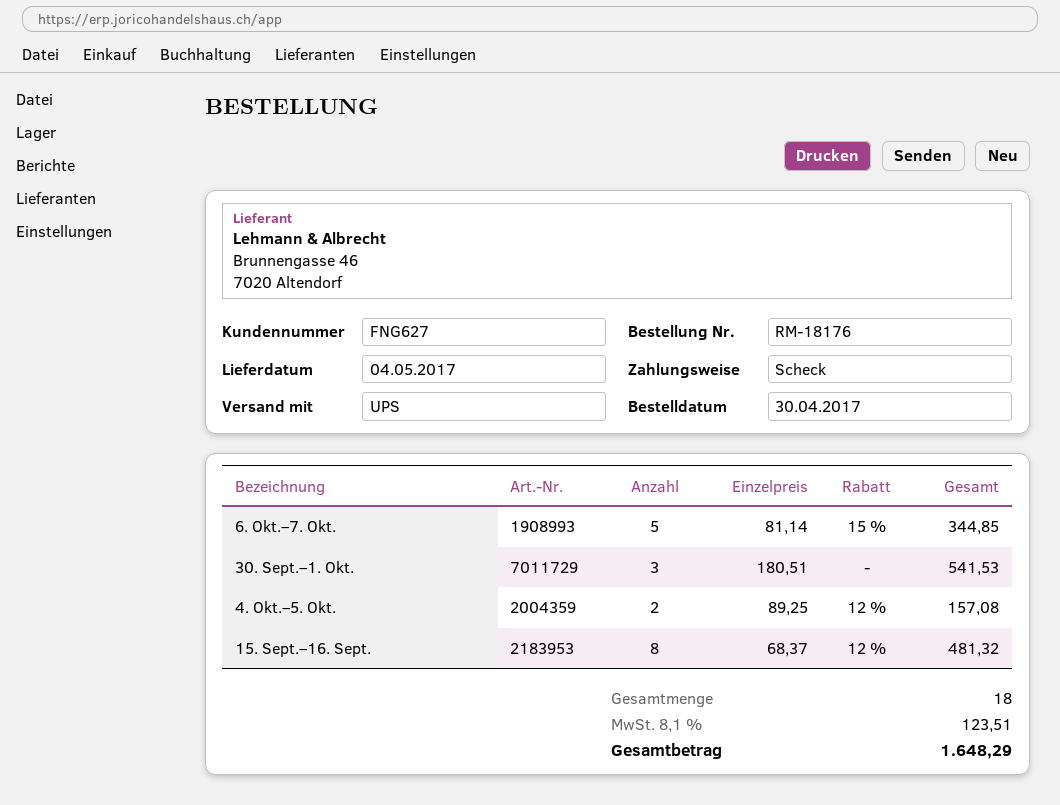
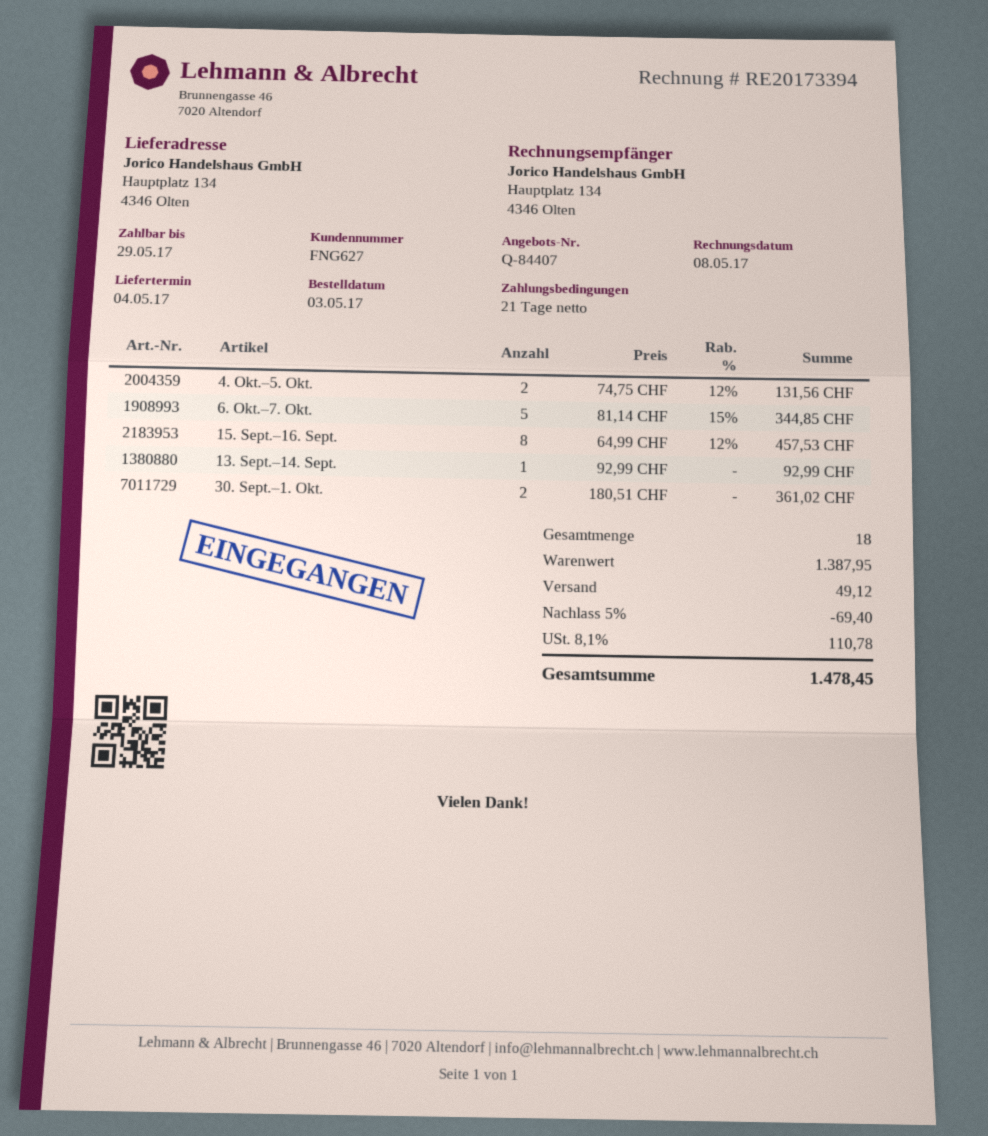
order date: 2017-04-30 -> 2017-05-03
30. Sept.–1. Okt.: 3 x 180.51 = 541.53 -> 2 x 180.51 = 361.02
4. Okt.–5. Okt.: 2 x 89.25 - 12% = 157.08 -> 2 x 74.75 - 12% = 131.56
15. Sept.–16. Sept.: 8 x 68.37 - 12% = 481.32 -> 8 x 64.99 - 12% = 457.53
13. Sept.–14. Sept.: none -> 1 x 92.99 = 92.99
discount: none -> 5% = 69.40
shipping: none -> 49.12
tax: 8.1% = 123.51 -> 8.1% = 110.78
total: 1648.29 -> 1478.45

